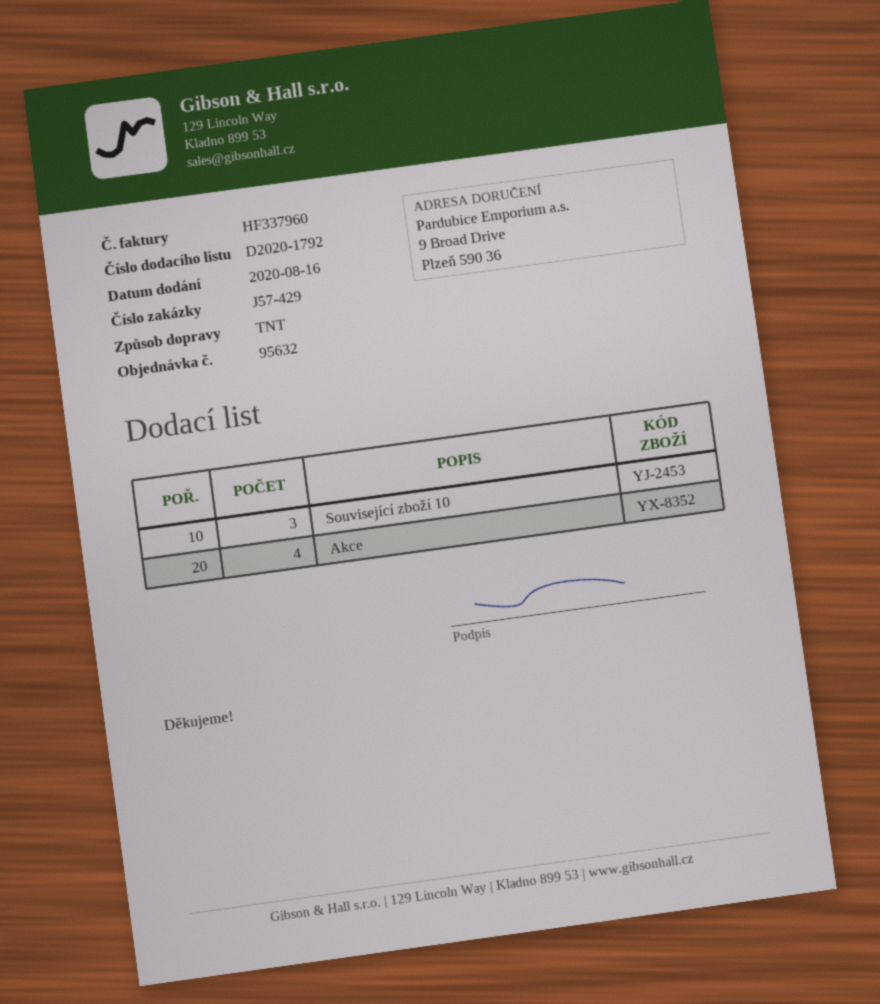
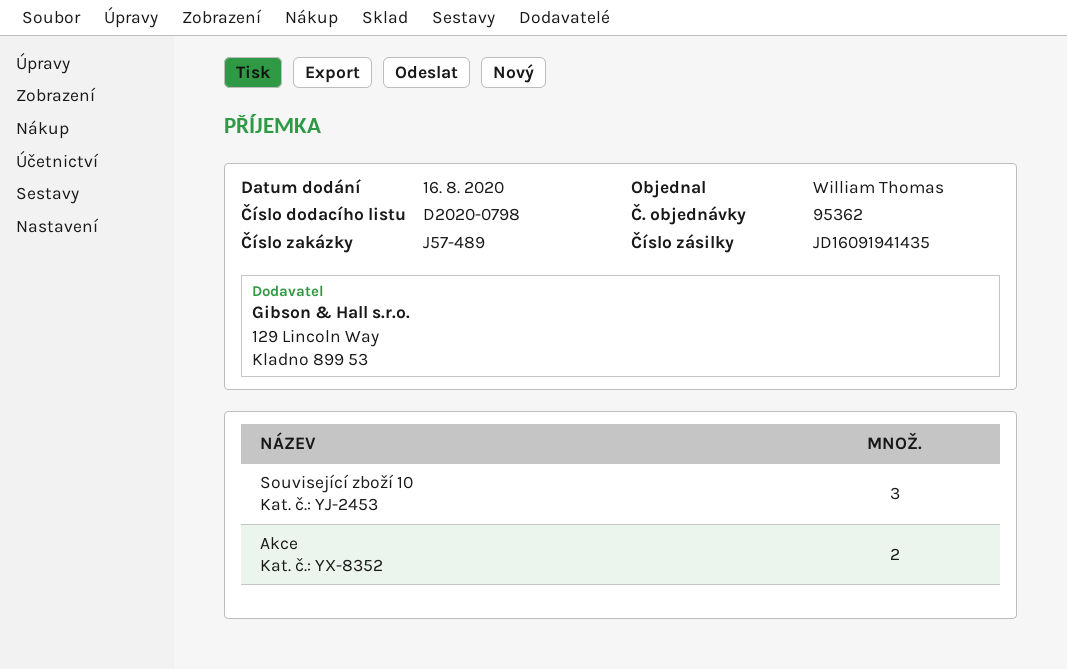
order number: 95632 -> 95362
delivery note number: D2020-1792 -> D2020-0798
reference: J57-429 -> J57-489
Akce: 4 -> 2

